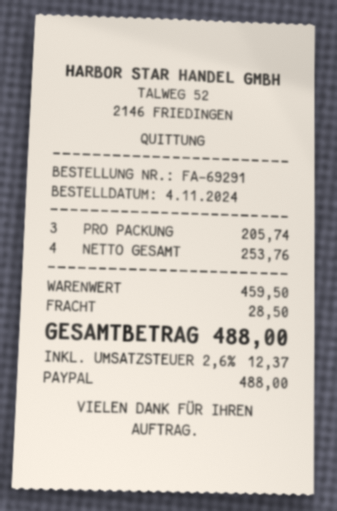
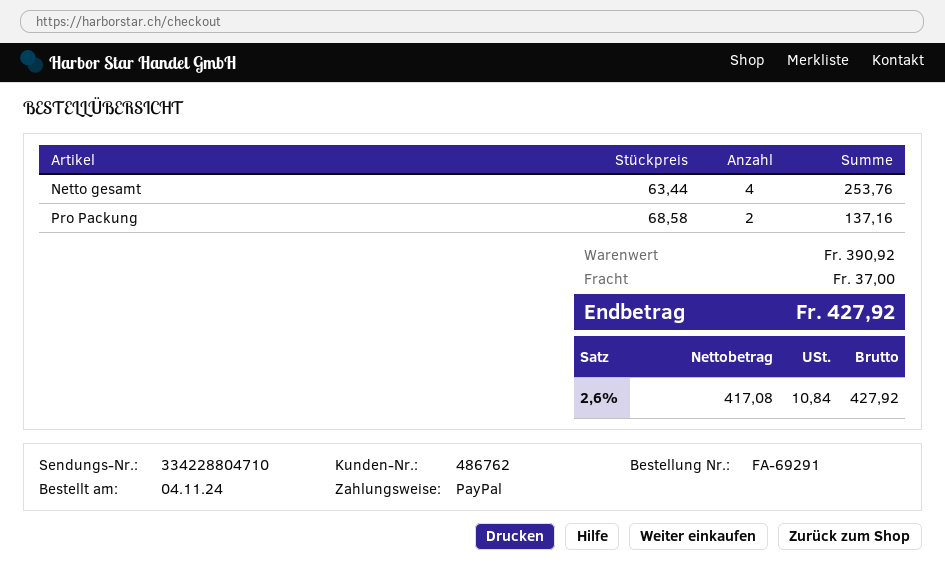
PRO PACKUNG: 3 for 205.74 -> 2 for 137.16
subtotal: 459.50 -> 390.92
shipping: 28.50 -> 37.00
tax: 2.6% = 12.37 -> 2.6% = 10.84
total: 488.00 -> 427.92

